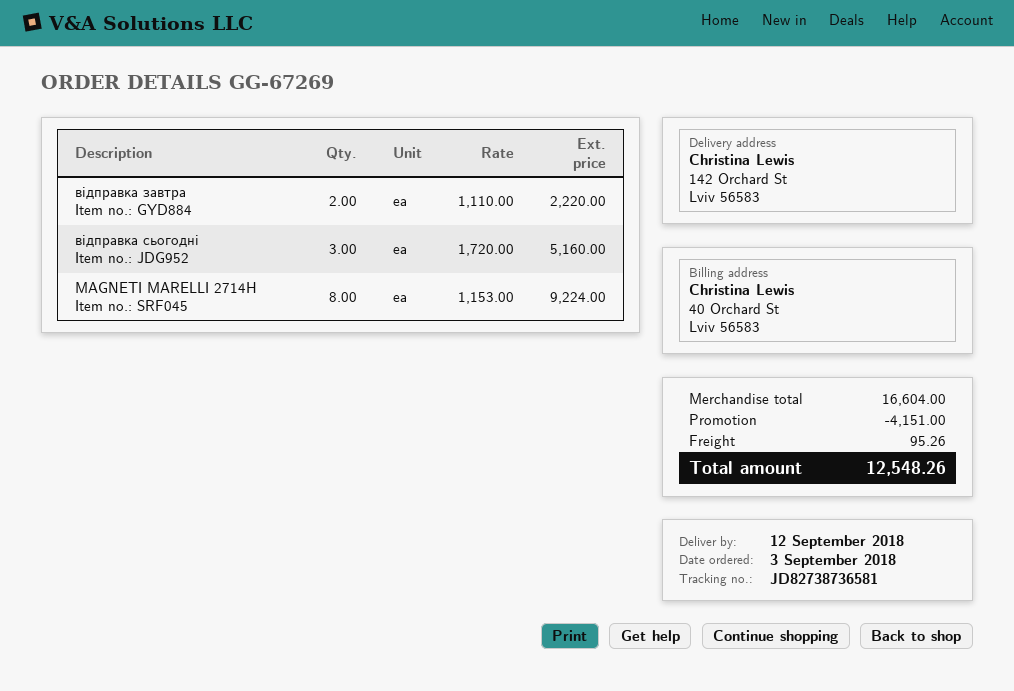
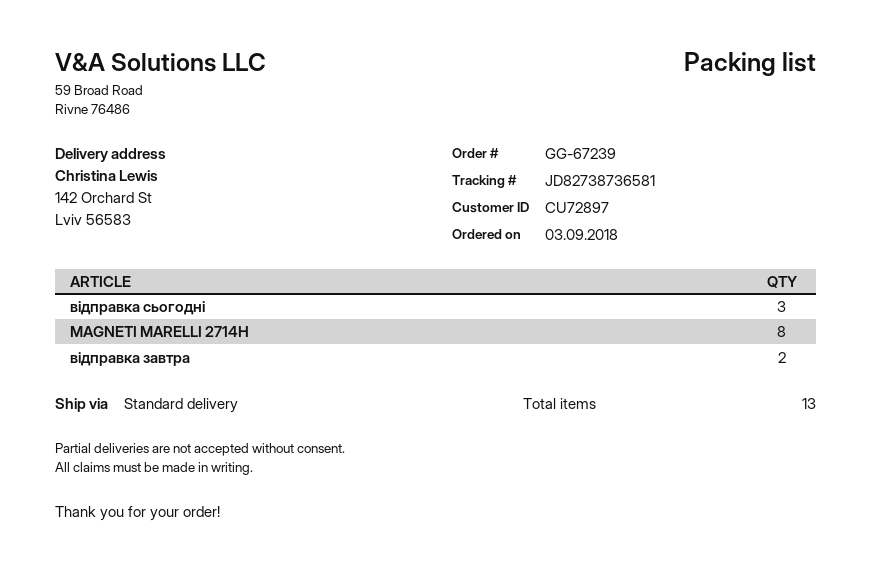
order number: GG-67269 -> GG-67239

